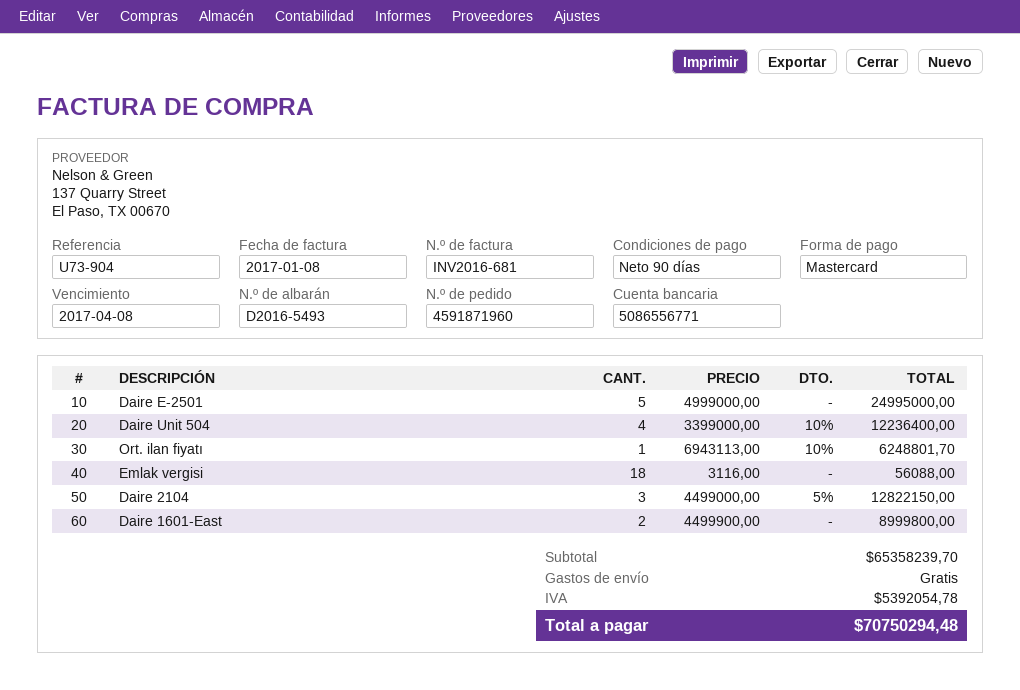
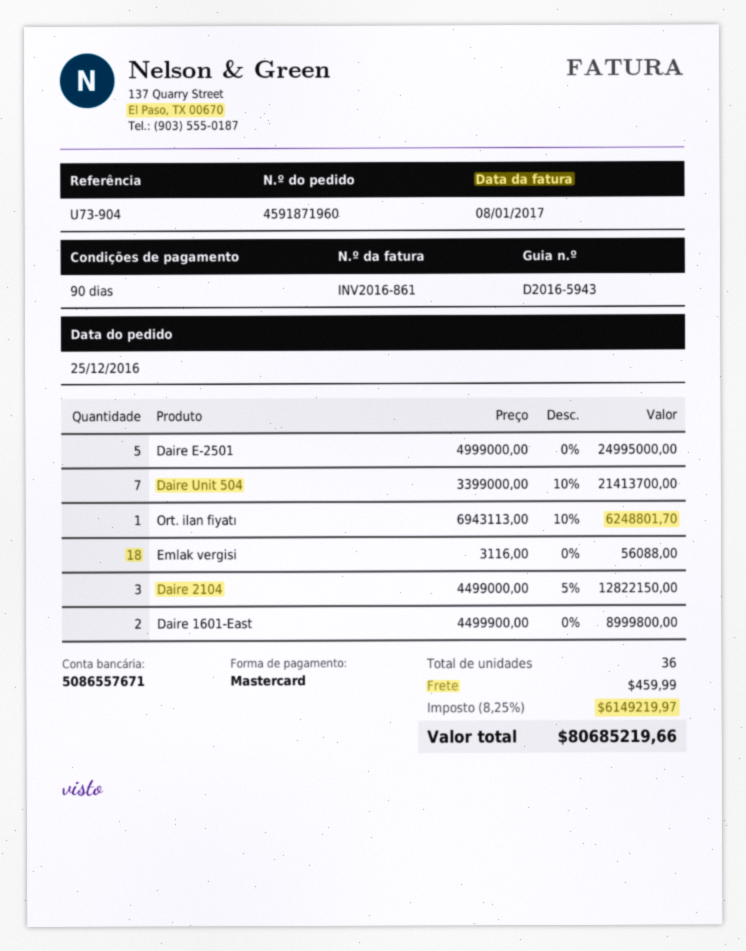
delivery note number: D2016-5493 -> D2016-5943
invoice number: INV2016-681 -> INV2016-861
bank account: 5086556771 -> 5086557671
Daire Unit 504: 4 x 3399000.00 - 10% = 12236400.00 -> 7 x 3399000.00 - 10% = 21413700.00
shipping: 0.00 -> 459.99
tax: 5392054.78 -> 6149219.97
total: 70750294.48 -> 80685219.66

